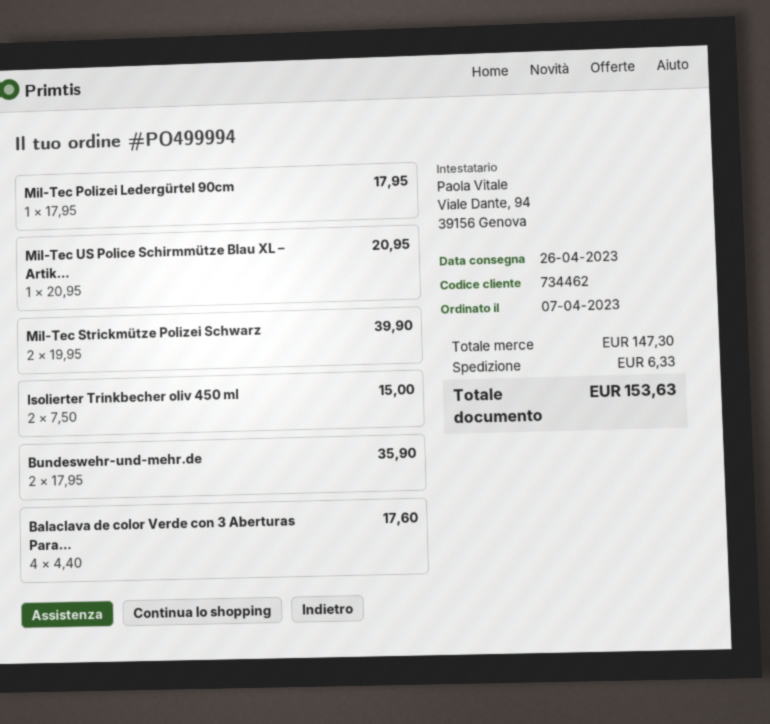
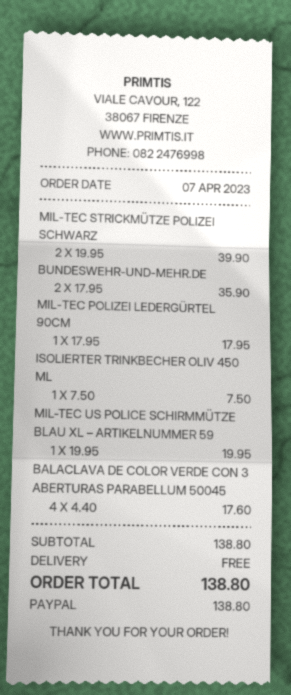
Mil‑Tec US Police Schirmmütze Blau XL – Artik...: 1 x 20.95 = 20.95 -> 1 x 19.95 = 19.95
Isolierter Trinkbecher oliv 450 ml: 2 x 7.50 = 15.00 -> 1 x 7.50 = 7.50
subtotal: 147.30 -> 138.80
shipping: 6.33 -> 0.00
total: 153.63 -> 138.80

